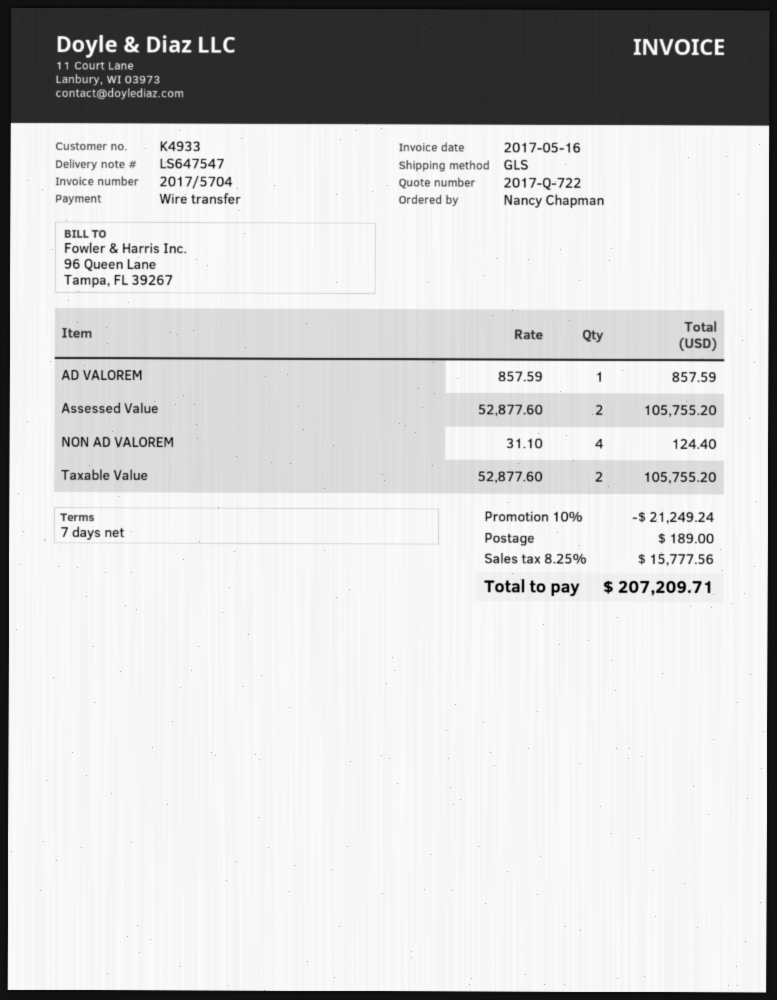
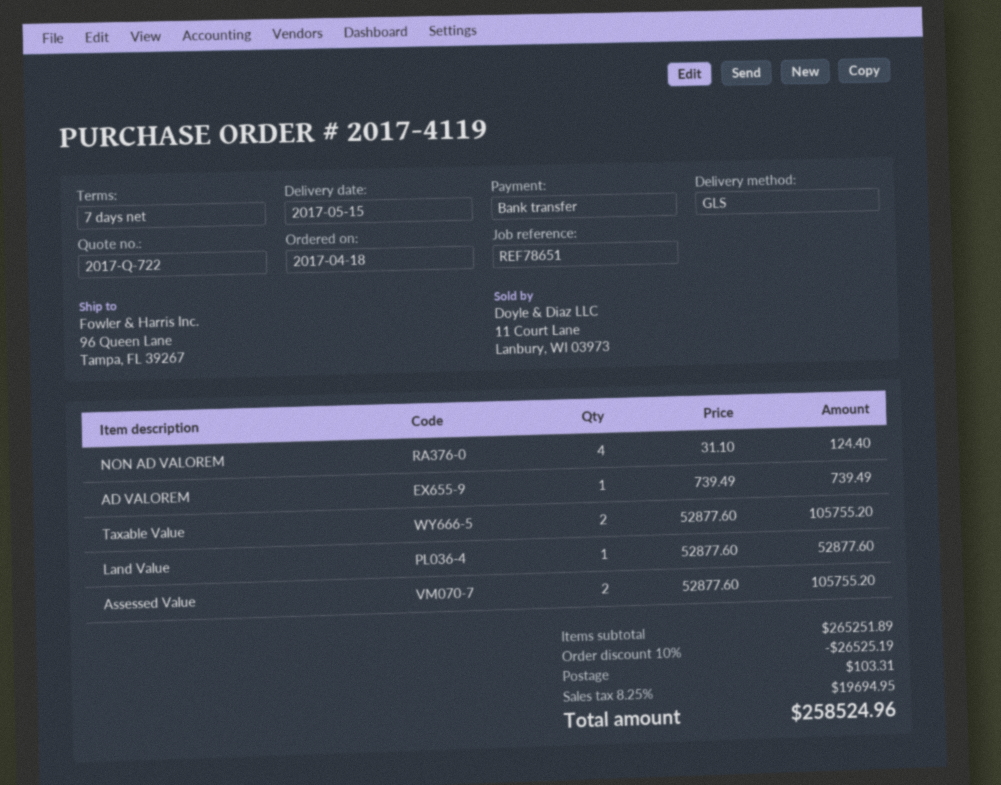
AD VALOREM: 1 x 857.59 = 857.59 -> 1 x 739.49 = 739.49
Land Value: none -> 1 x 52877.60 = 52877.60
discount: 10% = 21249.24 -> 10% = 26525.19
shipping: 189.00 -> 103.31
tax: 8.25% = 15777.56 -> 8.25% = 19694.95
total: 207209.71 -> 258524.96

